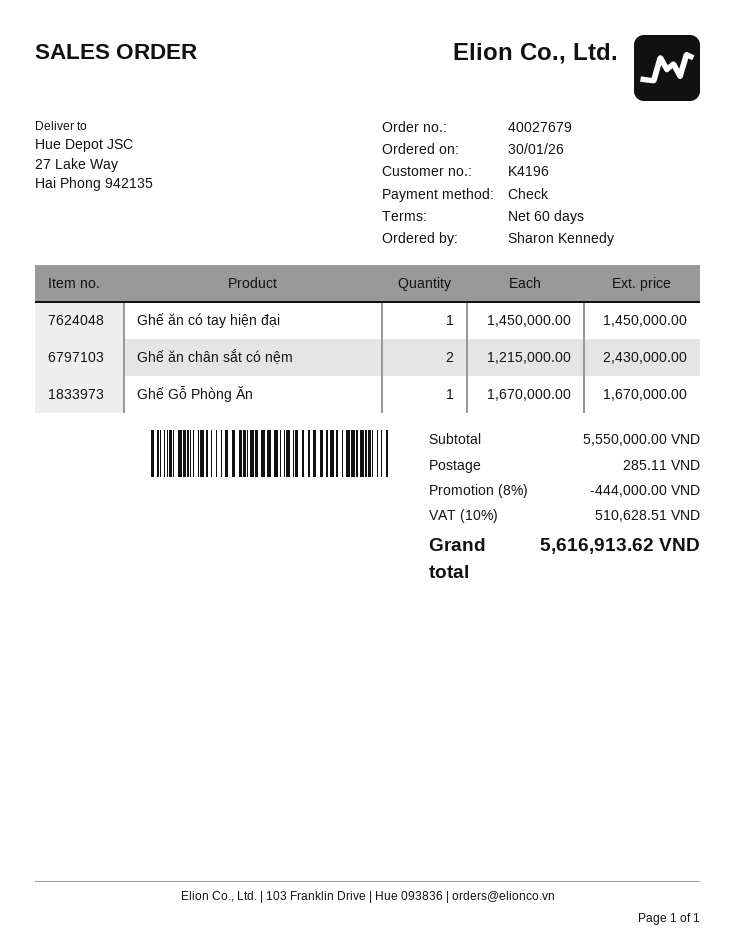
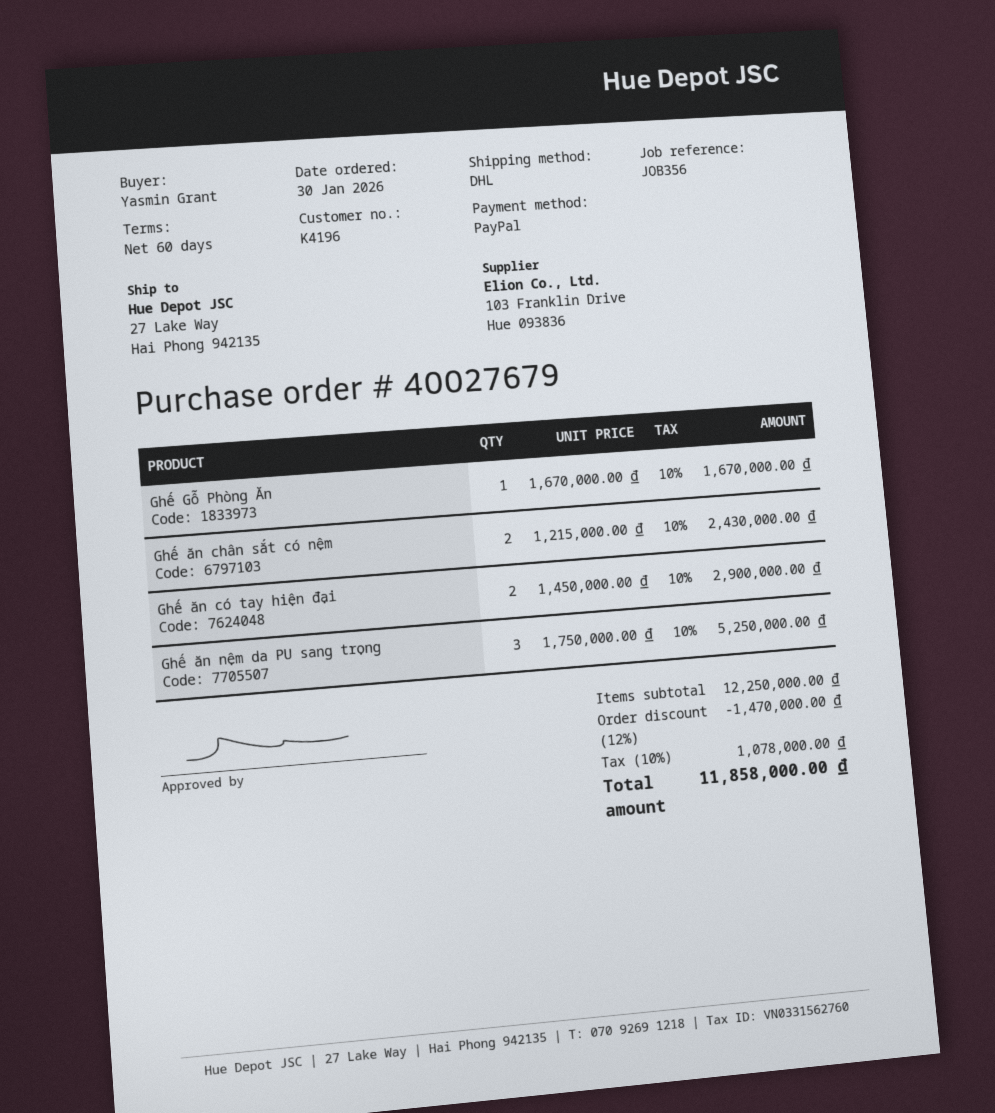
ordered by: Sharon Kennedy -> Yasmin Grant
payment method: cheque -> PayPal
Ghế ăn có tay hiện đại: 1 x 1450000.00 = 1450000.00 -> 2 x 1450000.00 = 2900000.00
Ghế ăn nệm da PU sang trọng: none -> 3 x 1750000.00 = 5250000.00
subtotal: 5550000.00 -> 12250000.00
discount: 8% = 444000.00 -> 12% = 1470000.00
shipping: 285.11 -> none
tax: 10% = 510628.51 -> 10% = 1078000.00
total: 5616913.62 -> 11858000.00

